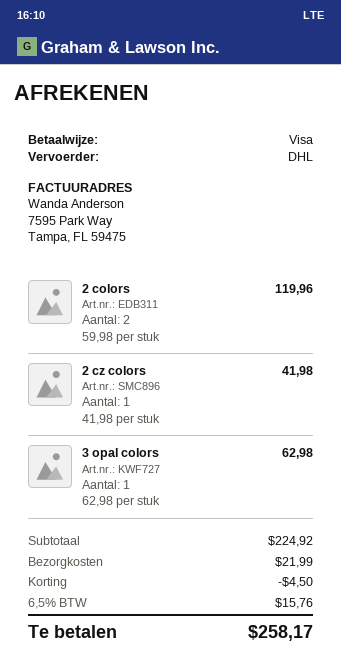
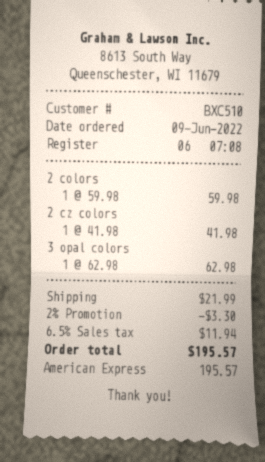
payment method: Visa -> American Express
2 colors: 2 x 59.98 = 119.96 -> 1 x 59.98 = 59.98
discount: 4.50 -> 3.30
tax: 6.5% = 15.76 -> 6.5% = 11.94
total: 258.17 -> 195.57

